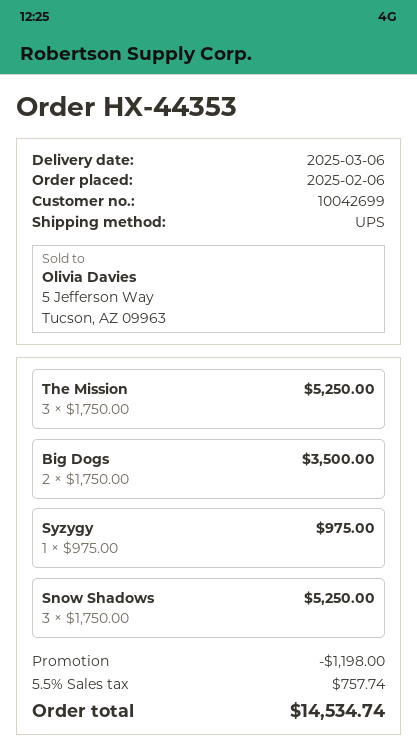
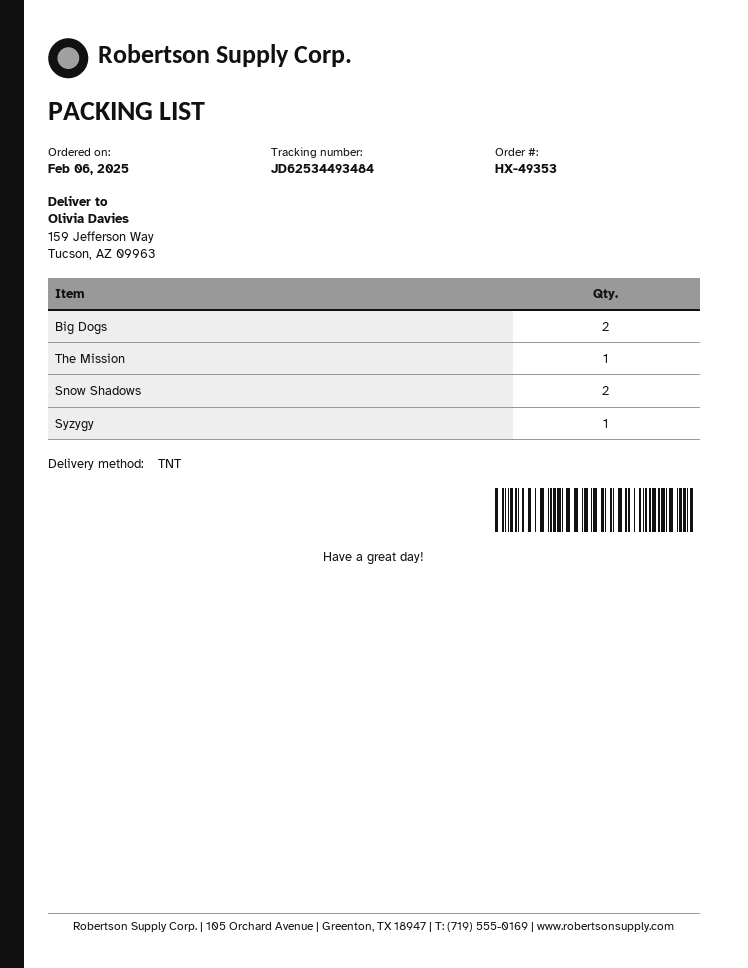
order number: HX-44353 -> HX-49353
shipping method: UPS -> TNT
The Mission: 3 -> 1
Snow Shadows: 3 -> 2

